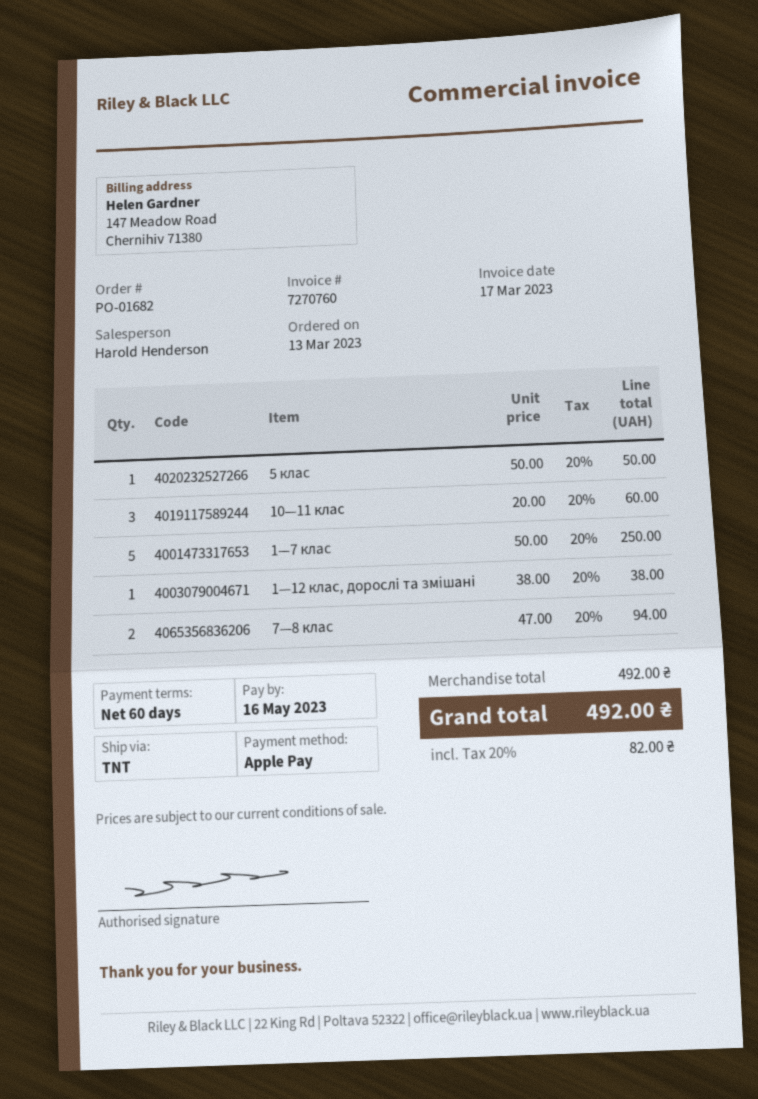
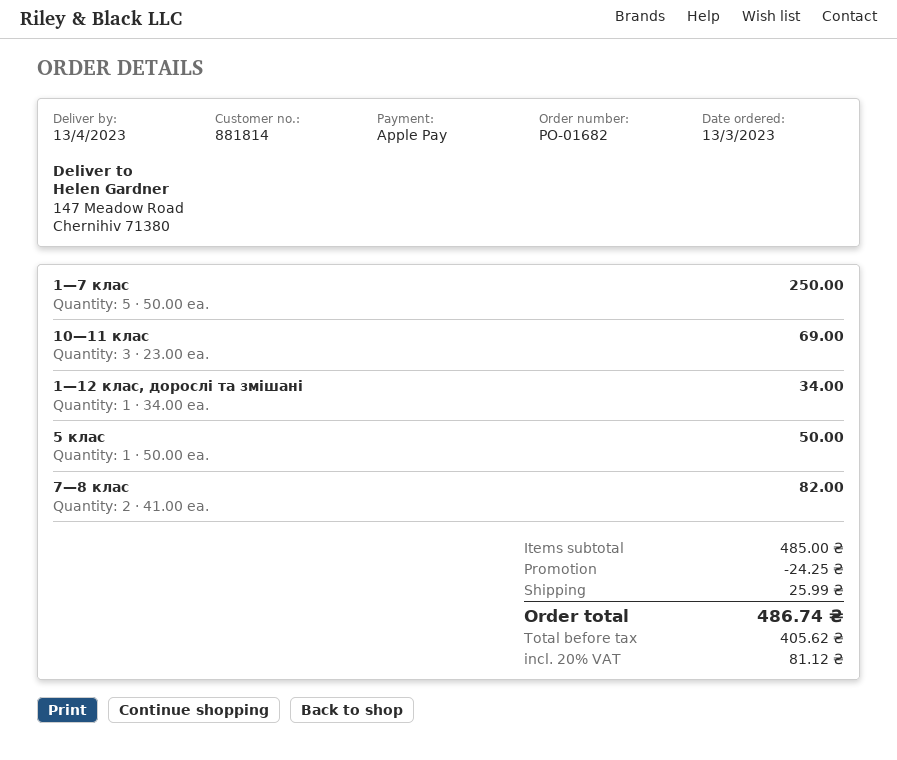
10—11 клас: 3 x 20.00 = 60.00 -> 3 x 23.00 = 69.00
1—12 клас, дорослі та змішані: 1 x 38.00 = 38.00 -> 1 x 34.00 = 34.00
7—8 клас: 2 x 47.00 = 94.00 -> 2 x 41.00 = 82.00
subtotal: 492.00 -> 485.00
discount: none -> 24.25
shipping: none -> 25.99
tax: 20% = 82.00 -> 20% = 81.12
total: 492.00 -> 486.74

